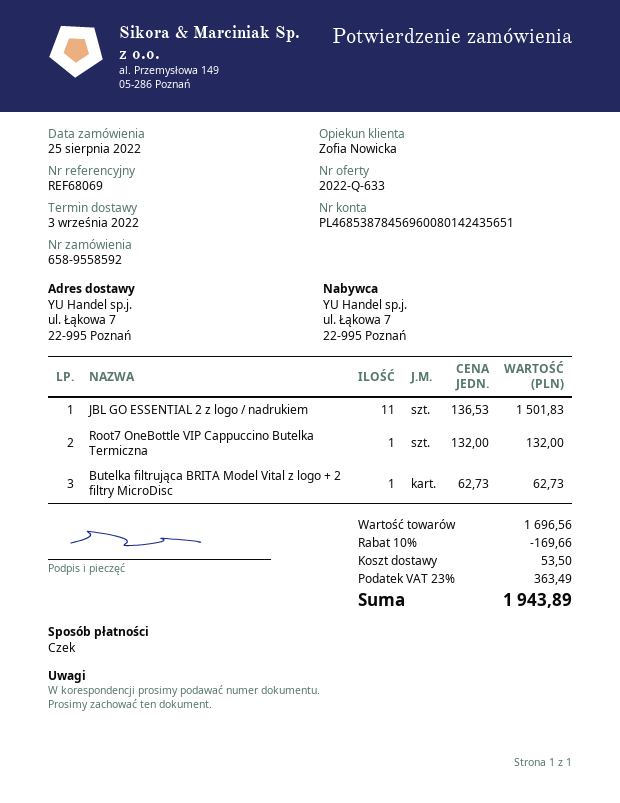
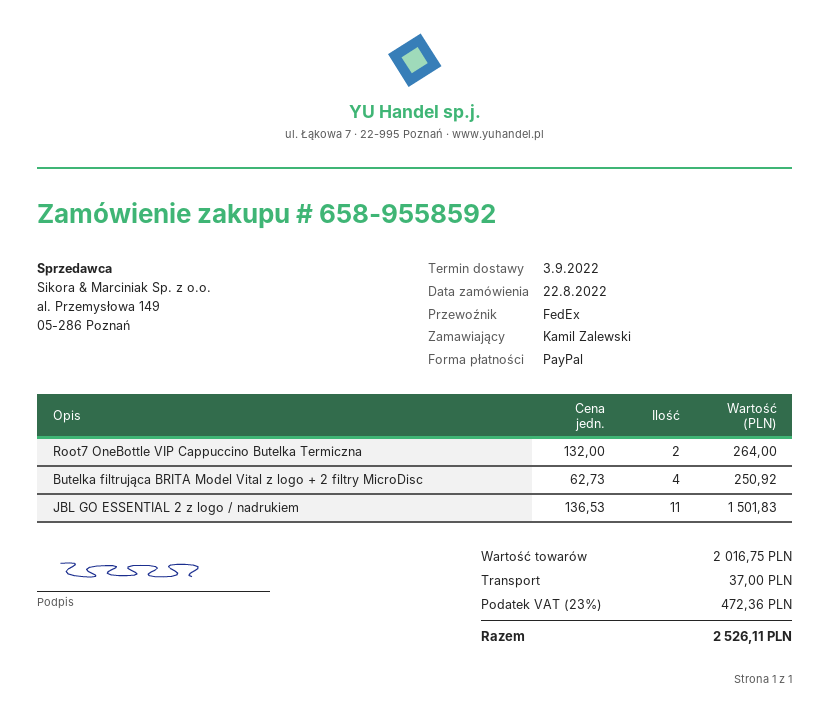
order date: 2022-08-25 -> 2022-08-22
payment method: cheque -> PayPal
Root7 OneBottle VIP Cappuccino Butelka Termiczna: 1 x 132.00 = 132.00 -> 2 x 132.00 = 264.00
Butelka filtrująca BRITA Model Vital z logo + 2 filtry MicroDisc: 1 x 62.73 = 62.73 -> 4 x 62.73 = 250.92
subtotal: 1696.56 -> 2016.75
discount: 10% = 169.66 -> none
shipping: 53.50 -> 37.00
tax: 23% = 363.49 -> 23% = 472.36
total: 1943.89 -> 2526.11

